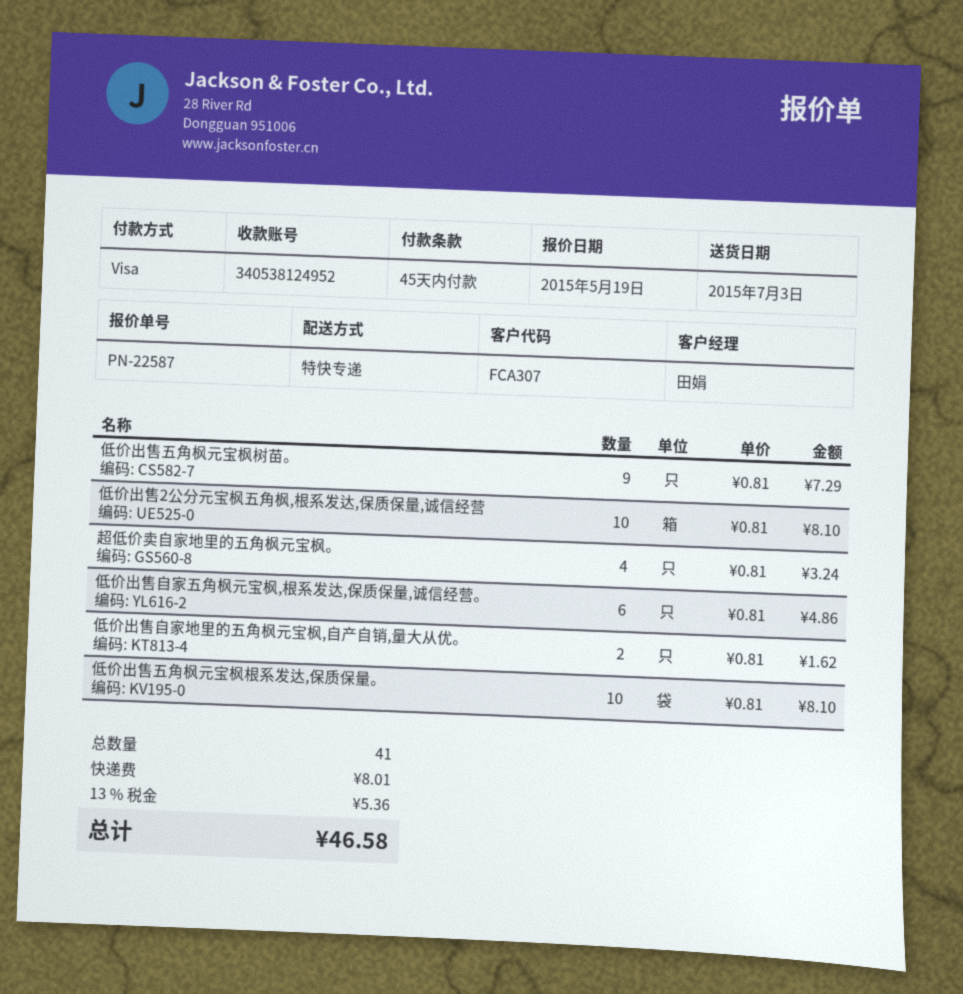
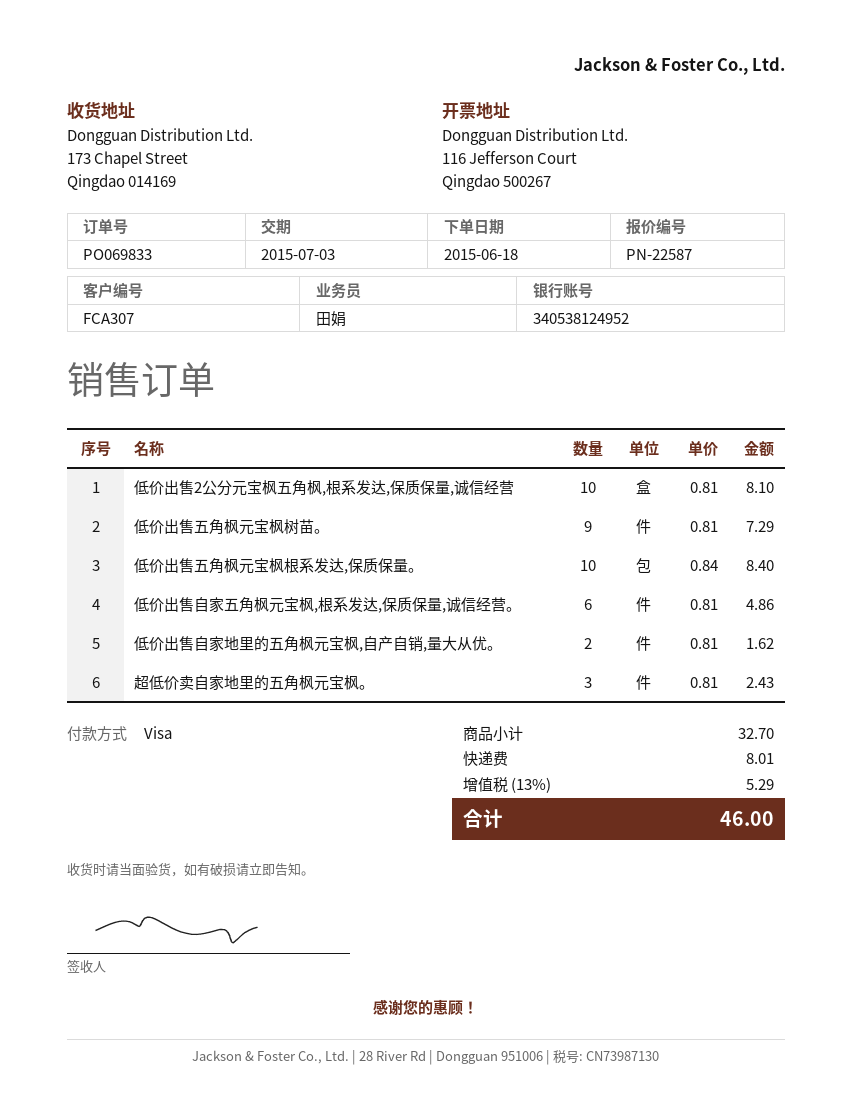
超低价卖自家地里的五角枫元宝枫。: 4 x 0.81 = 3.24 -> 3 x 0.81 = 2.43
低价出售五角枫元宝枫根系发达,保质保量。: 10 x 0.81 = 8.10 -> 10 x 0.84 = 8.40
tax: 13% = 5.36 -> 13% = 5.29
total: 46.58 -> 46.00

